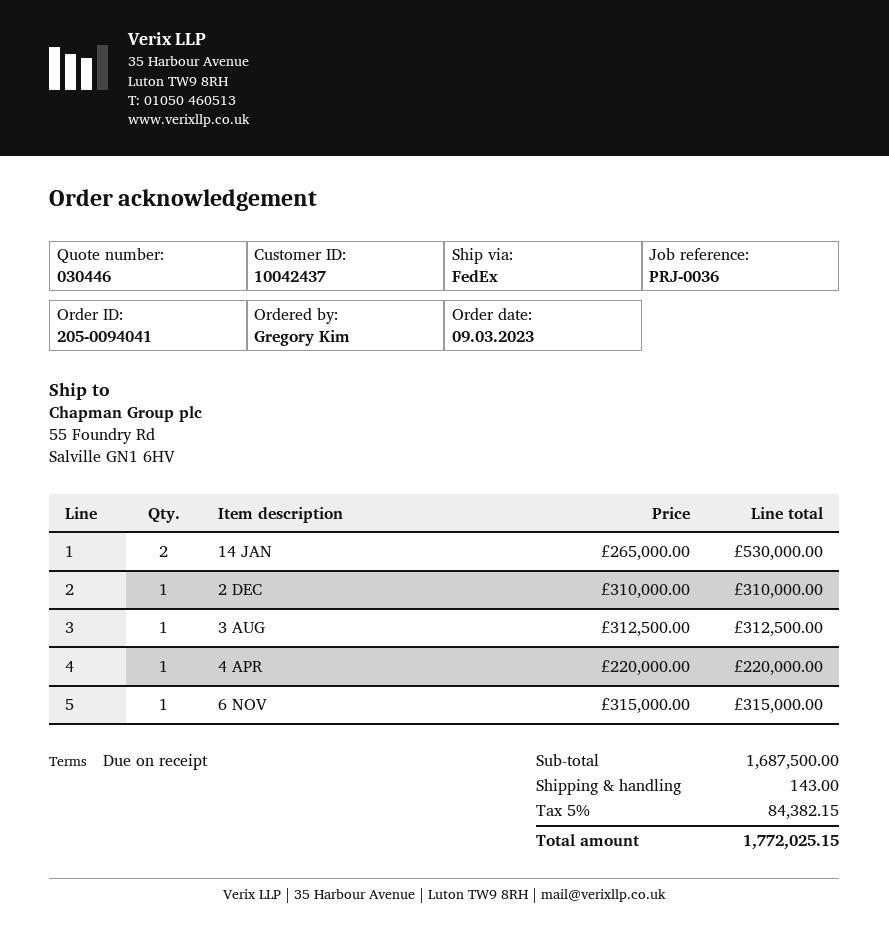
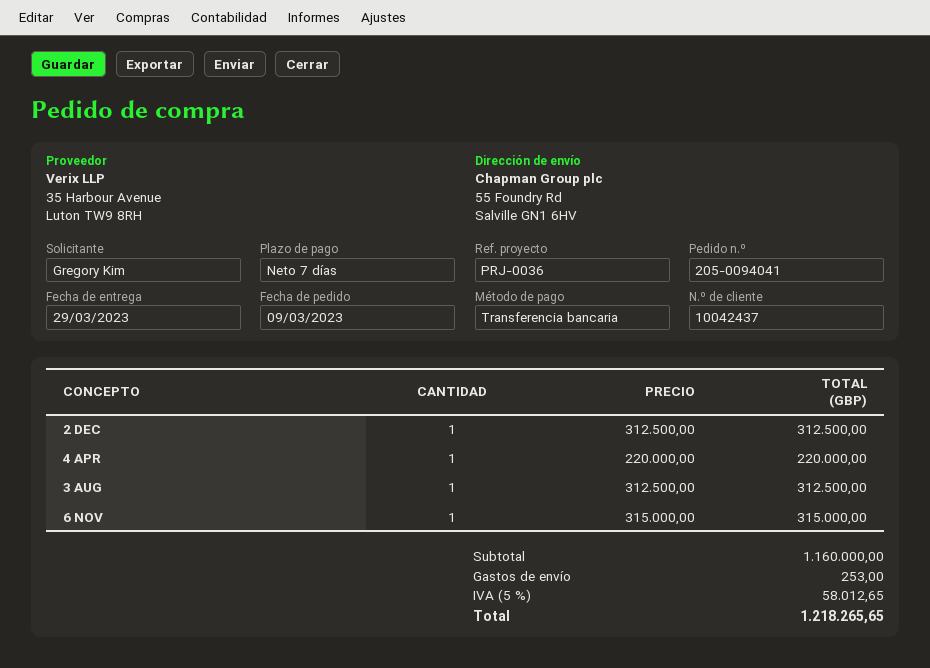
payment terms: on receipt -> 7 days
14 JAN: 2 x 265000.00 = 530000.00 -> none
2 DEC: 1 x 310000.00 = 310000.00 -> 1 x 312500.00 = 312500.00
subtotal: 1687500.00 -> 1160000.00
shipping: 143.00 -> 253.00
tax: 5% = 84382.15 -> 5% = 58012.65
total: 1772025.15 -> 1218265.65

